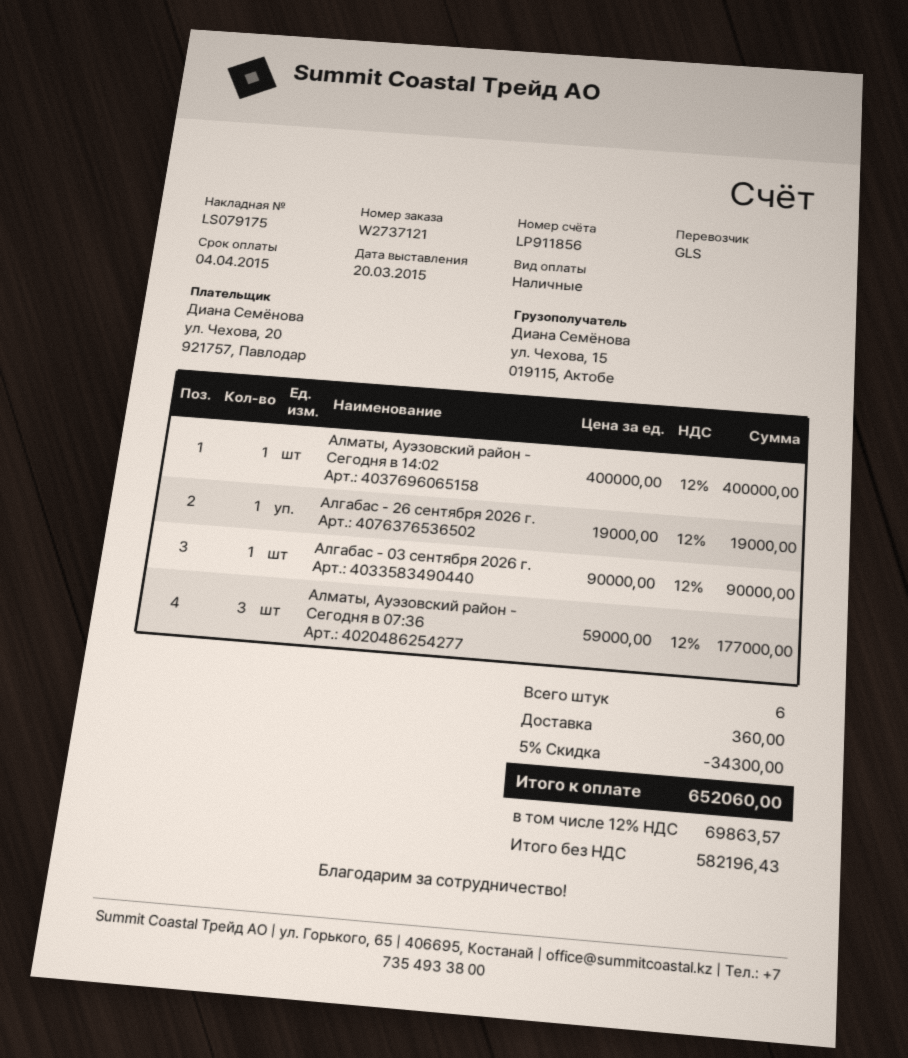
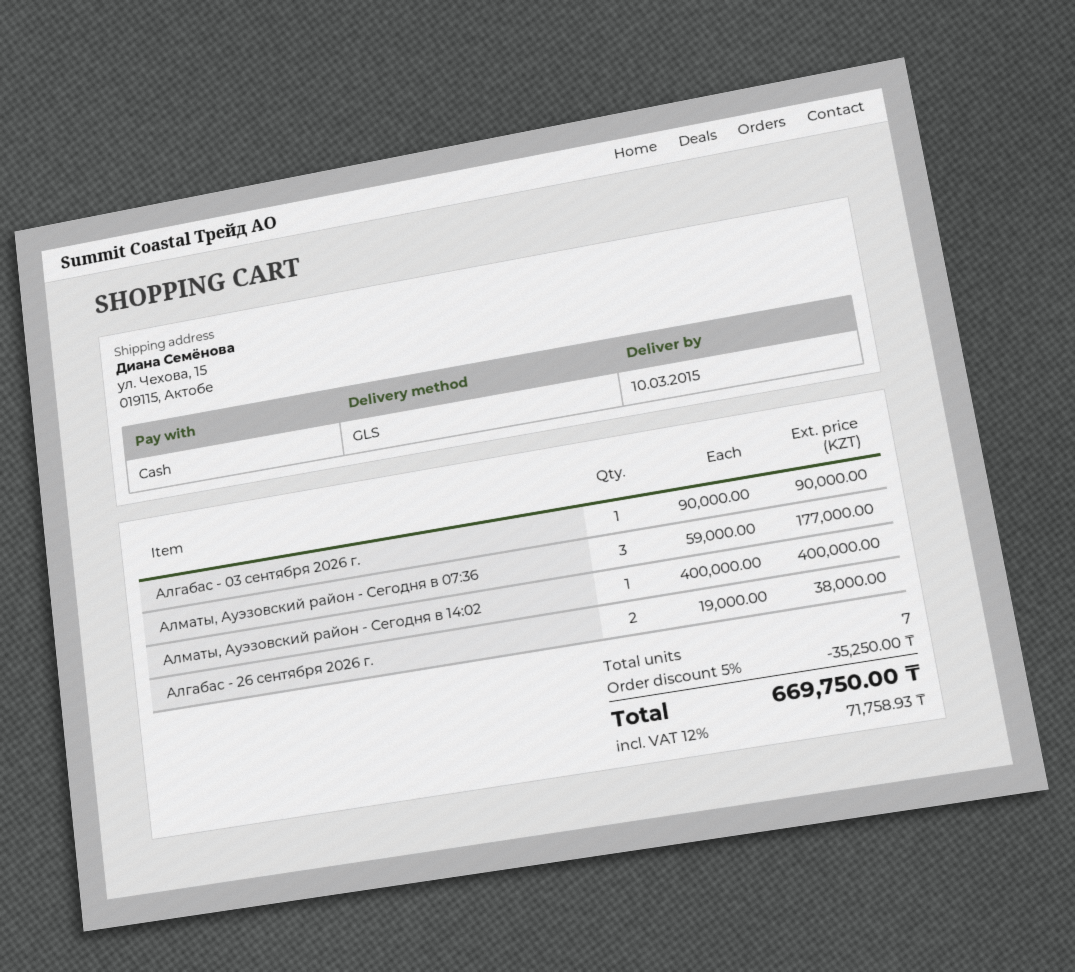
Алгабас - 26 сентября 2026 г.: 1 x 19000.00 = 19000.00 -> 2 x 19000.00 = 38000.00
total quantity: 6 -> 7
discount: 5% = 34300.00 -> 5% = 35250.00
shipping: 360.00 -> none
tax: 12% = 69863.57 -> 12% = 71758.93
total: 652060.00 -> 669750.00

